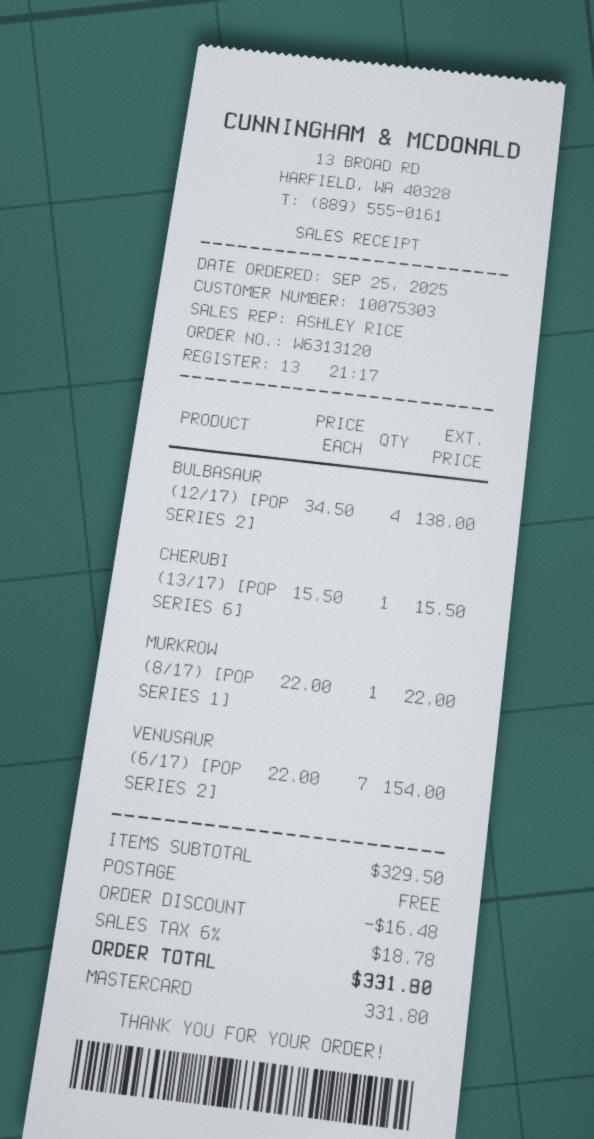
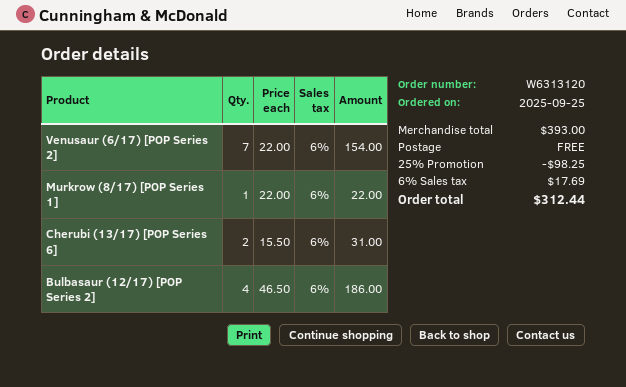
BULBASAUR (12/17) [POP SERIES 2]: 4 x 34.50 = 138.00 -> 4 x 46.50 = 186.00
CHERUBI (13/17) [POP SERIES 6]: 1 x 15.50 = 15.50 -> 2 x 15.50 = 31.00
subtotal: 329.50 -> 393.00
discount: 16.48 -> 98.25
tax: 6% = 18.78 -> 6% = 17.69
total: 331.80 -> 312.44

